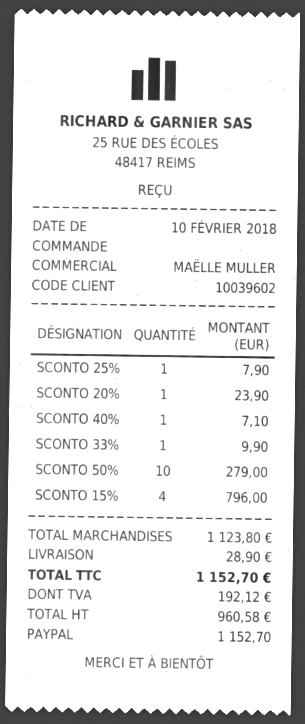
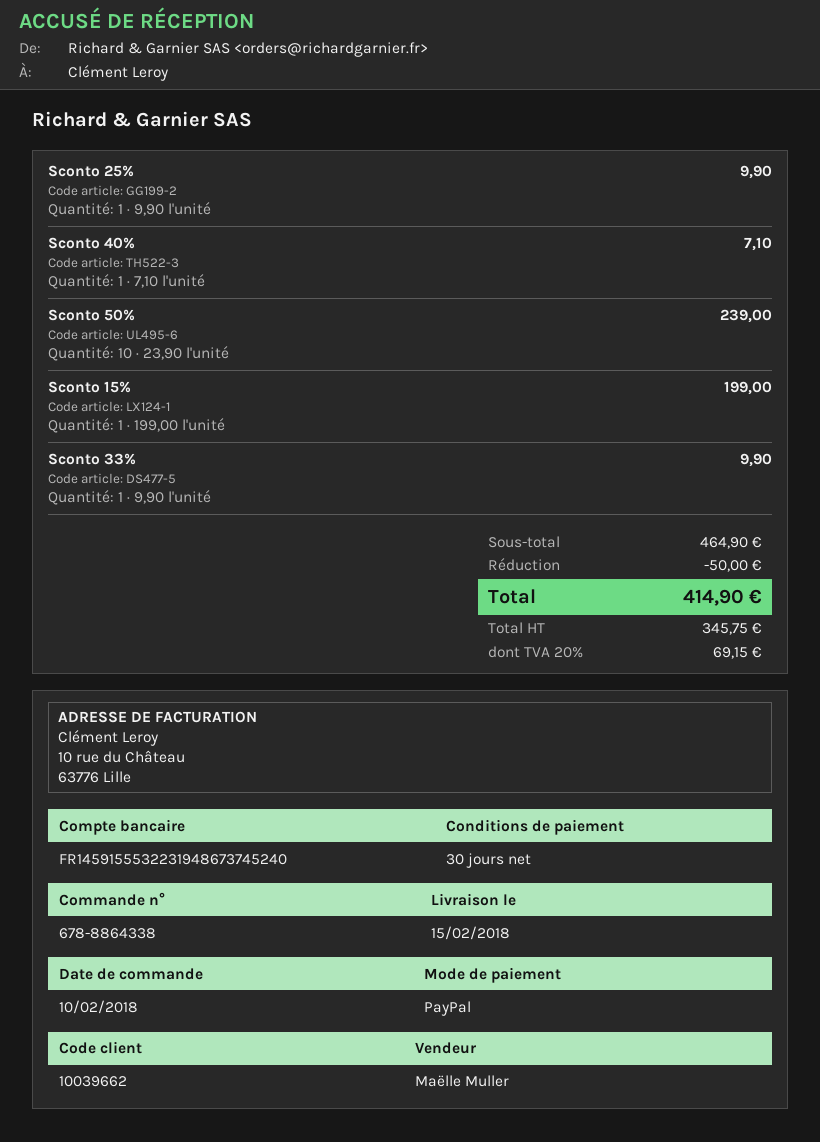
customer number: 10039602 -> 10039662
SCONTO 25%: 1 for 7.90 -> 1 for 9.90
SCONTO 20%: 1 for 23.90 -> none
SCONTO 50%: 10 for 279.00 -> 10 for 239.00
SCONTO 15%: 4 for 796.00 -> 1 for 199.00
subtotal: 1123.80 -> 464.90
discount: none -> 50.00
shipping: 28.90 -> none
net: 960.58 -> 345.75
tax: 192.12 -> 69.15
total: 1152.70 -> 414.90

